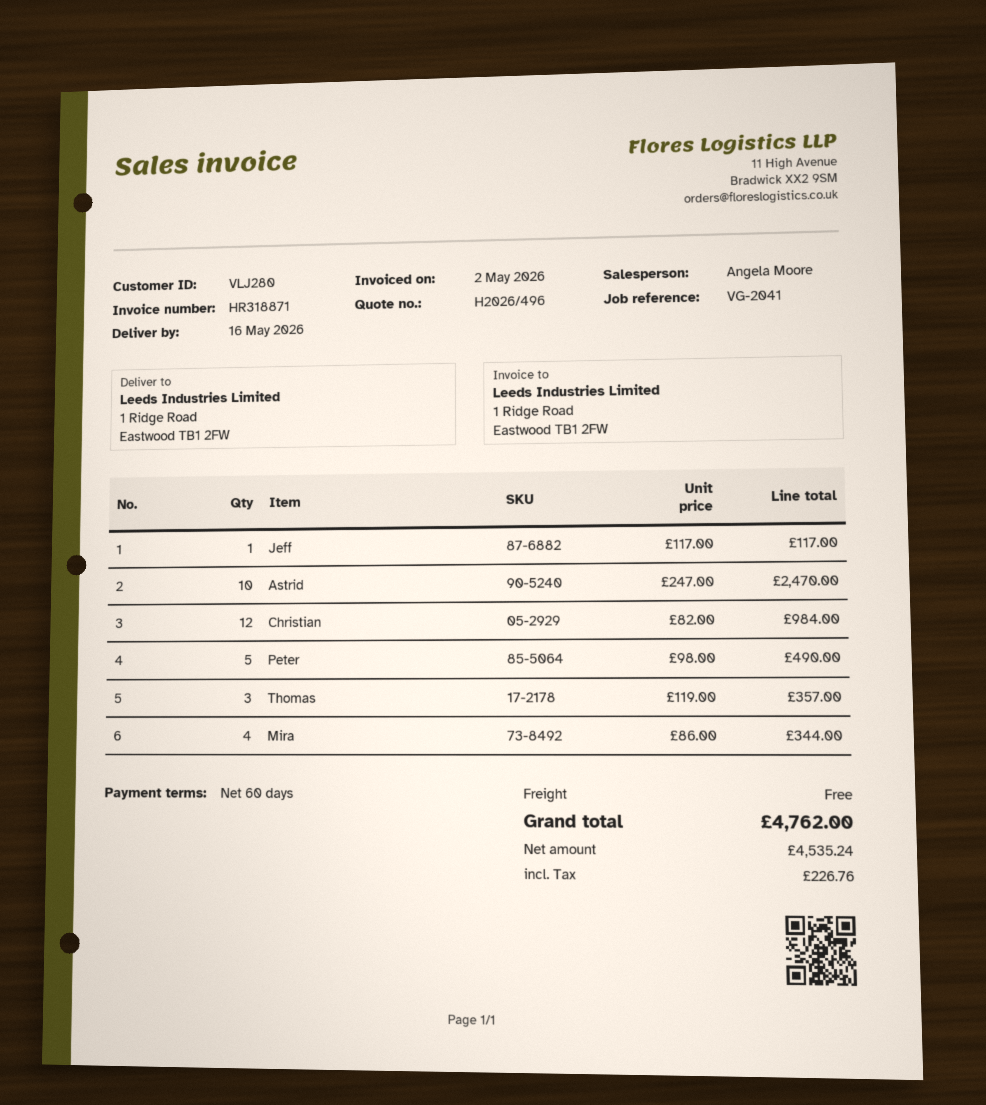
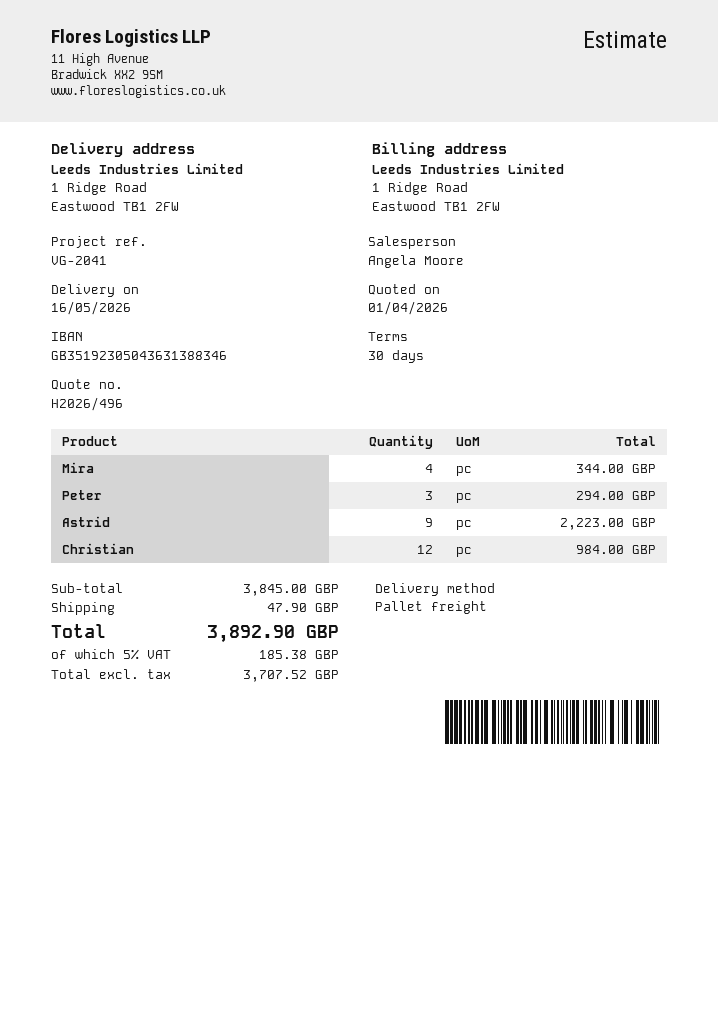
payment terms: 60 days -> 30 days
Jeff: 1 for 117.00 -> none
Astrid: 10 for 2470.00 -> 9 for 2223.00
Peter: 5 for 490.00 -> 3 for 294.00
Thomas: 3 for 357.00 -> none
shipping: 0.00 -> 47.90
net: 4535.24 -> 3707.52
tax: 226.76 -> 185.38
total: 4762.00 -> 3892.90

